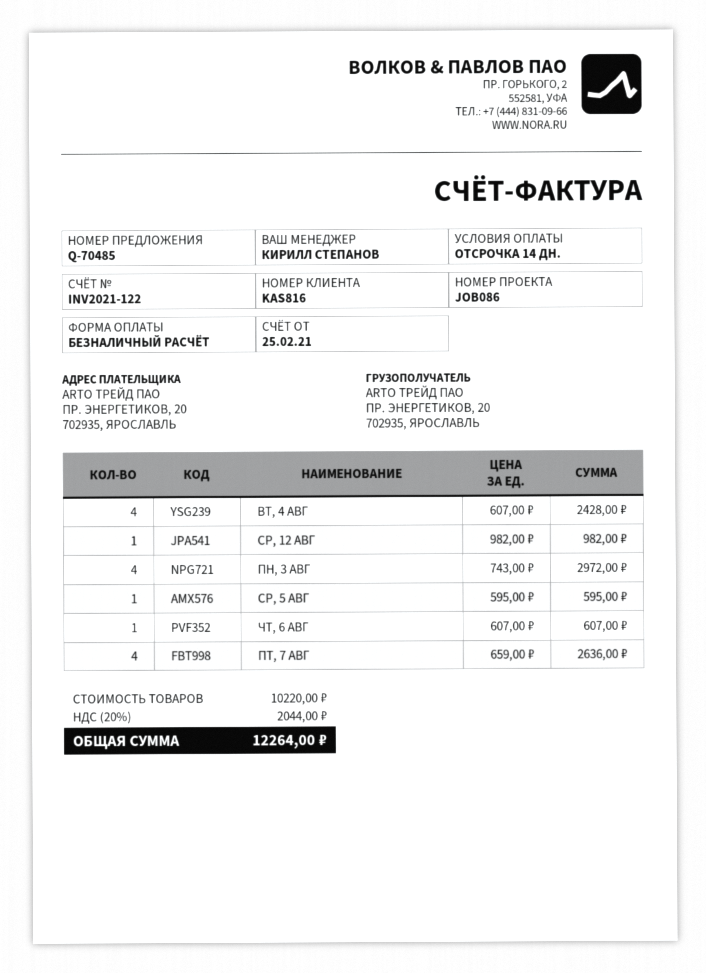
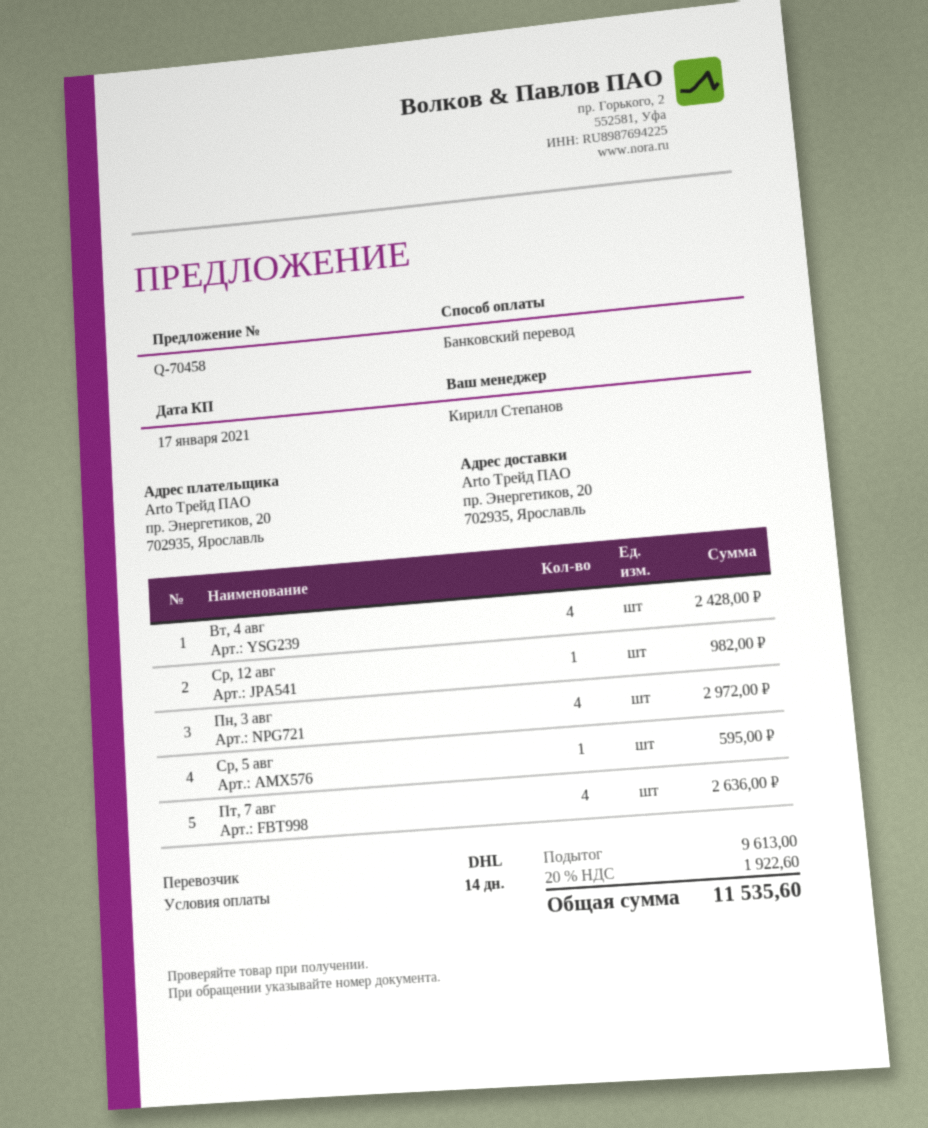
quote number: Q-70485 -> Q-70458
ЧТ, 6 АВГ: 1 for 607.00 -> none
subtotal: 10220.00 -> 9613.00
tax: 20% = 2044.00 -> 20% = 1922.60
total: 12264.00 -> 11535.60

